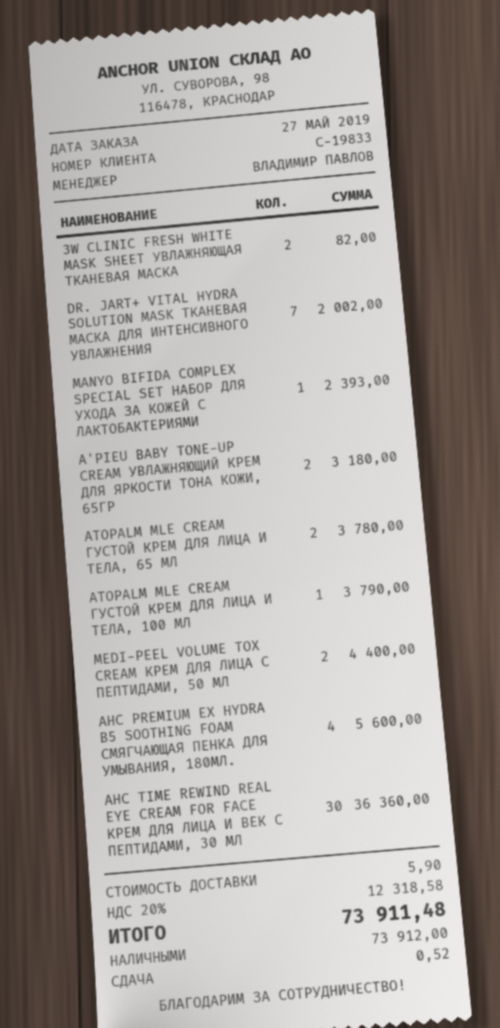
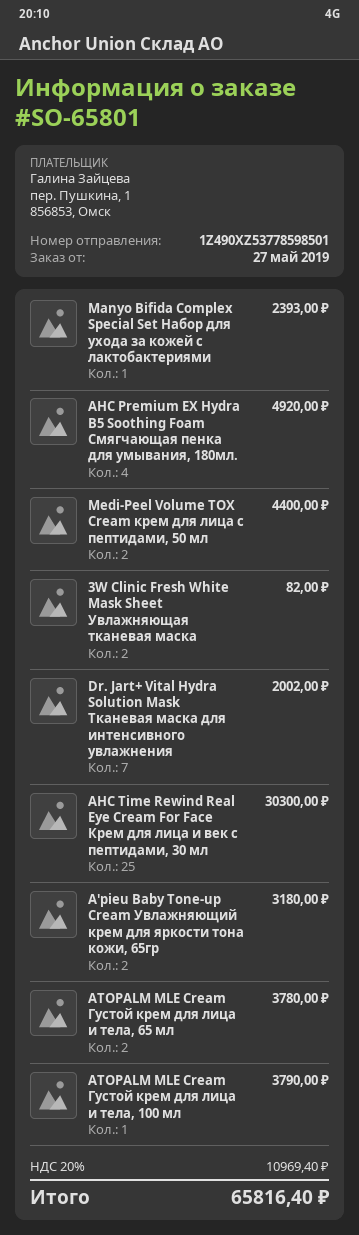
AHC PREMIUM EX HYDRA B5 SOOTHING FOAM СМЯГЧАЮЩАЯ ПЕНКА ДЛЯ УМЫВАНИЯ, 180МЛ.: 4 for 5600.00 -> 4 for 4920.00
AHC TIME REWIND REAL EYE CREAM FOR FACE КРЕМ ДЛЯ ЛИЦА И ВЕК С ПЕПТИДАМИ, 30 МЛ: 30 for 36360.00 -> 25 for 30300.00
shipping: 5.90 -> none
tax: 20% = 12318.58 -> 20% = 10969.40
total: 73911.48 -> 65816.40

